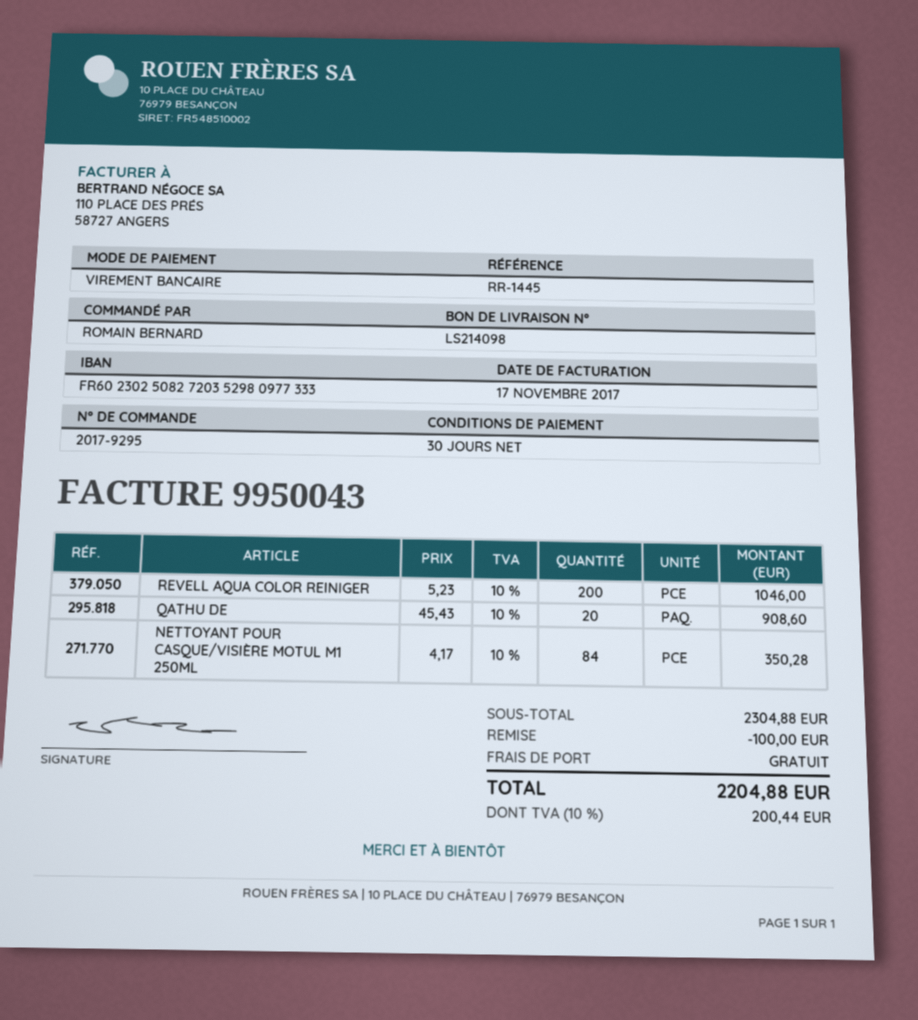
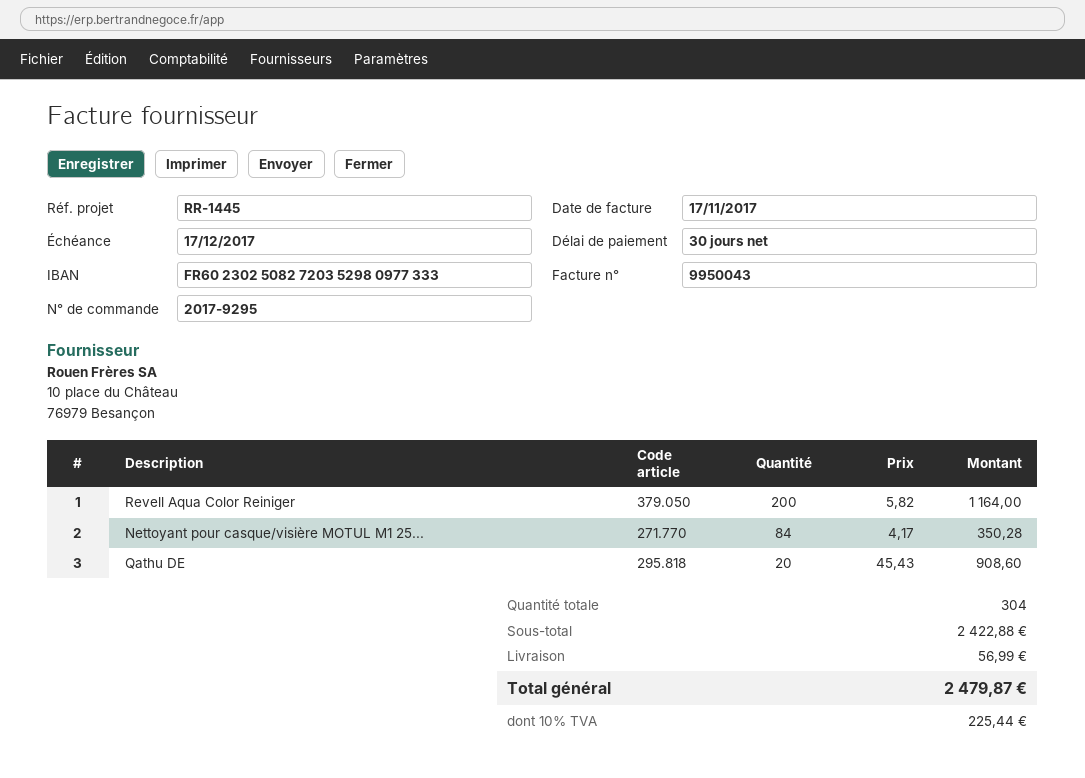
REVELL AQUA COLOR REINIGER: 200 x 5.23 = 1046.00 -> 200 x 5.82 = 1164.00
subtotal: 2304.88 -> 2422.88
discount: 100.00 -> none
shipping: 0.00 -> 56.99
tax: 10% = 200.44 -> 10% = 225.44
total: 2204.88 -> 2479.87

